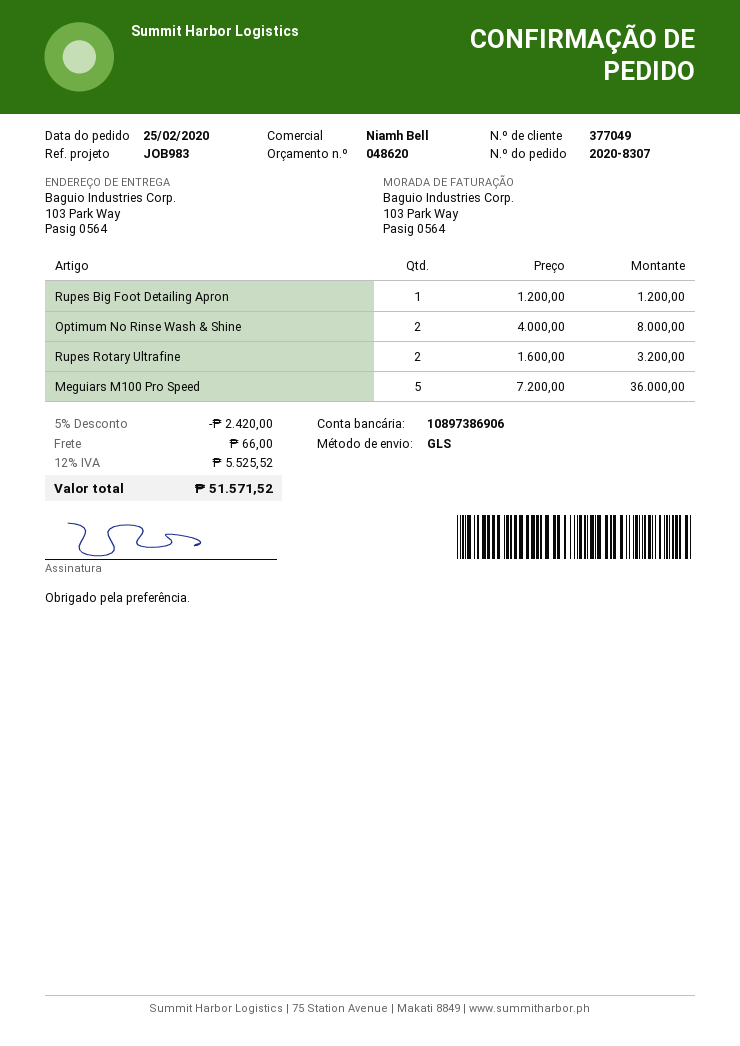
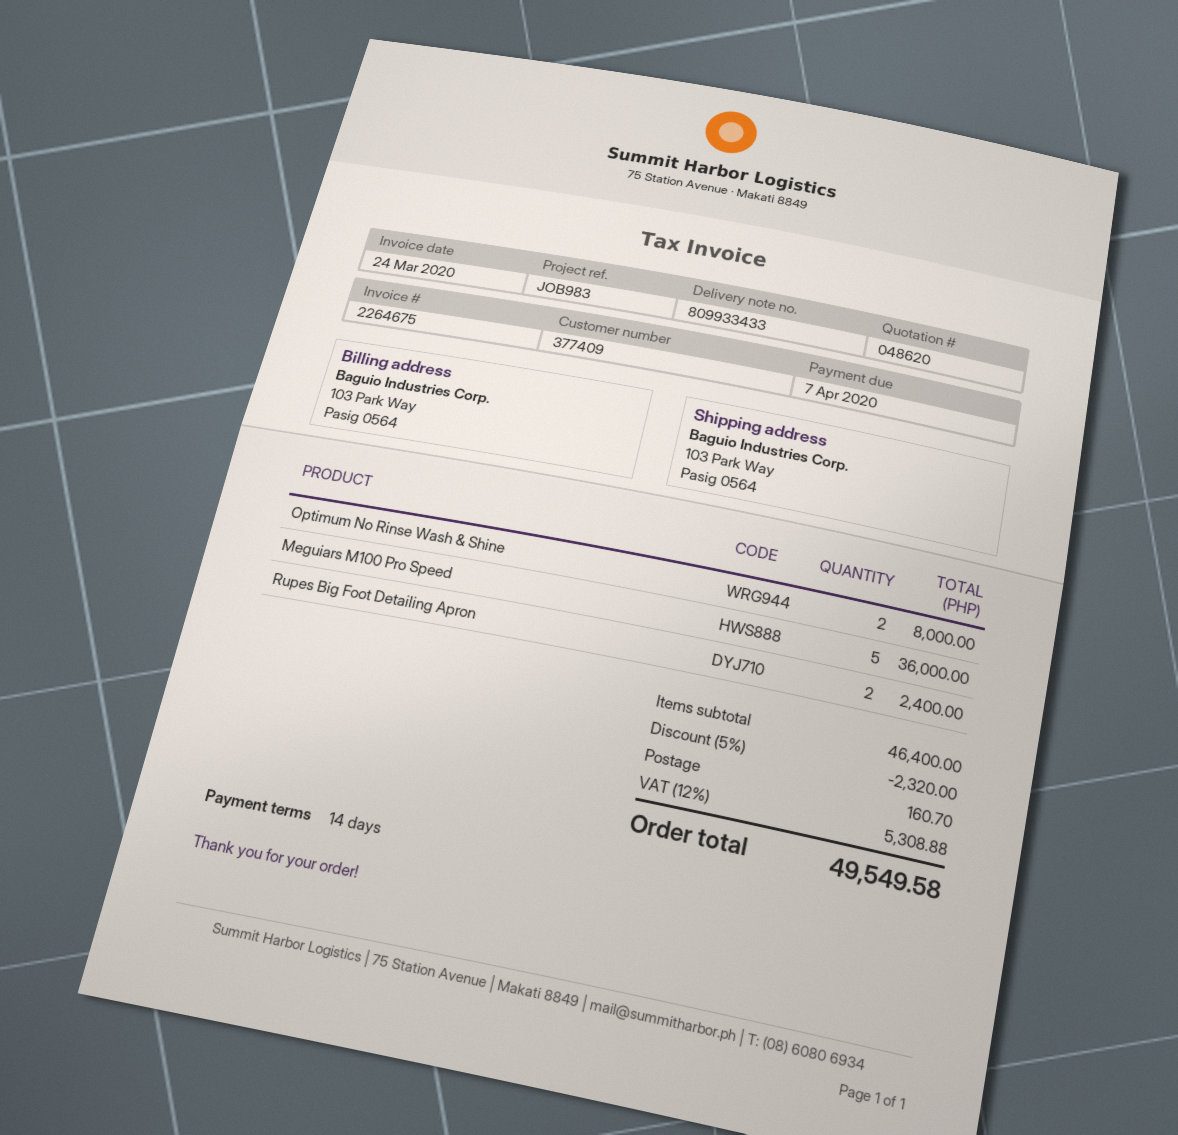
customer number: 377049 -> 377409
Rupes Big Foot Detailing Apron: 1 for 1200.00 -> 2 for 2400.00
Rupes Rotary Ultrafine: 2 for 3200.00 -> none
discount: 5% = 2420.00 -> 5% = 2320.00
shipping: 66.00 -> 160.70
tax: 12% = 5525.52 -> 12% = 5308.88
total: 51571.52 -> 49549.58

